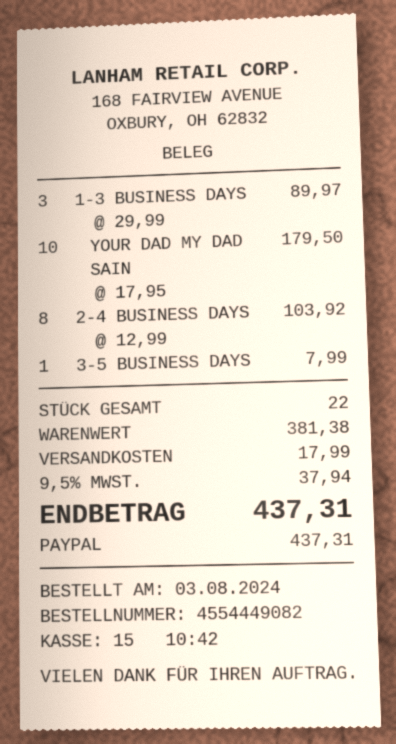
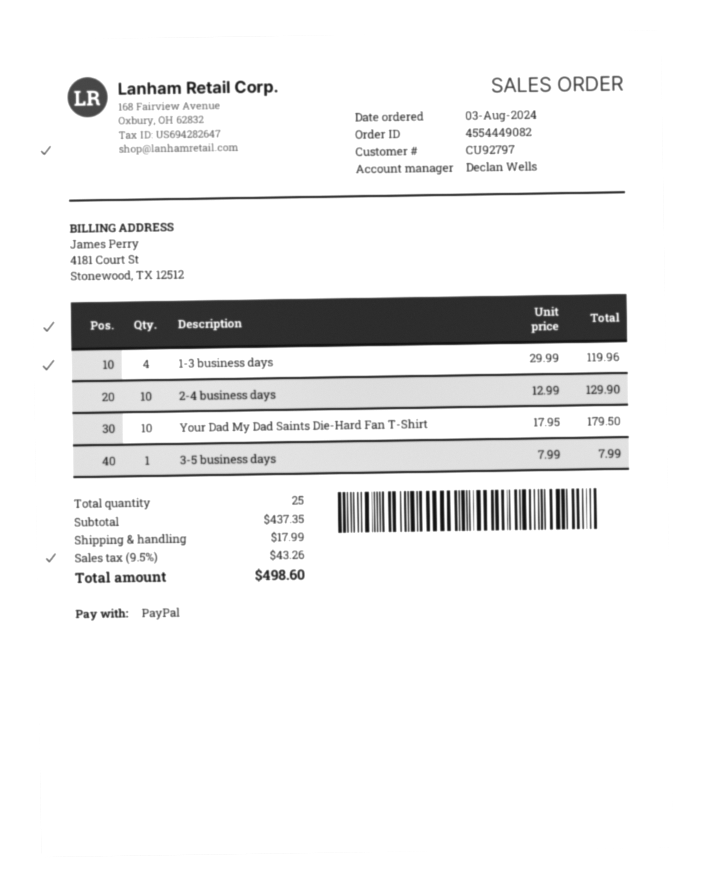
1-3 BUSINESS DAYS: 3 x 29.99 = 89.97 -> 4 x 29.99 = 119.96
2-4 BUSINESS DAYS: 8 x 12.99 = 103.92 -> 10 x 12.99 = 129.90
total quantity: 22 -> 25
subtotal: 381.38 -> 437.35
tax: 9.5% = 37.94 -> 9.5% = 43.26
total: 437.31 -> 498.60

